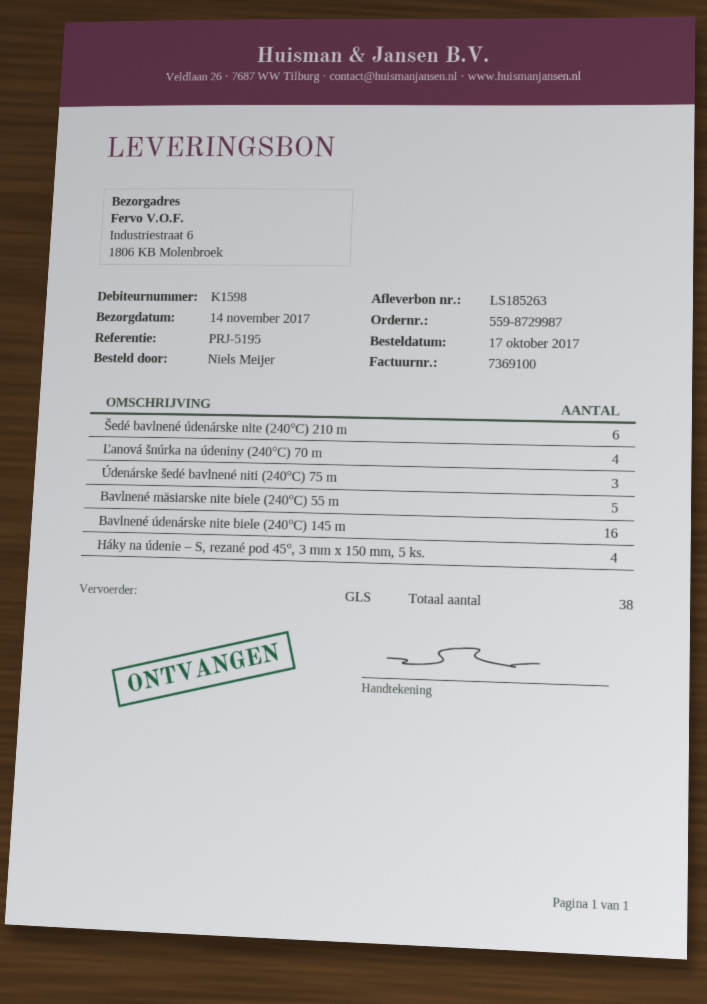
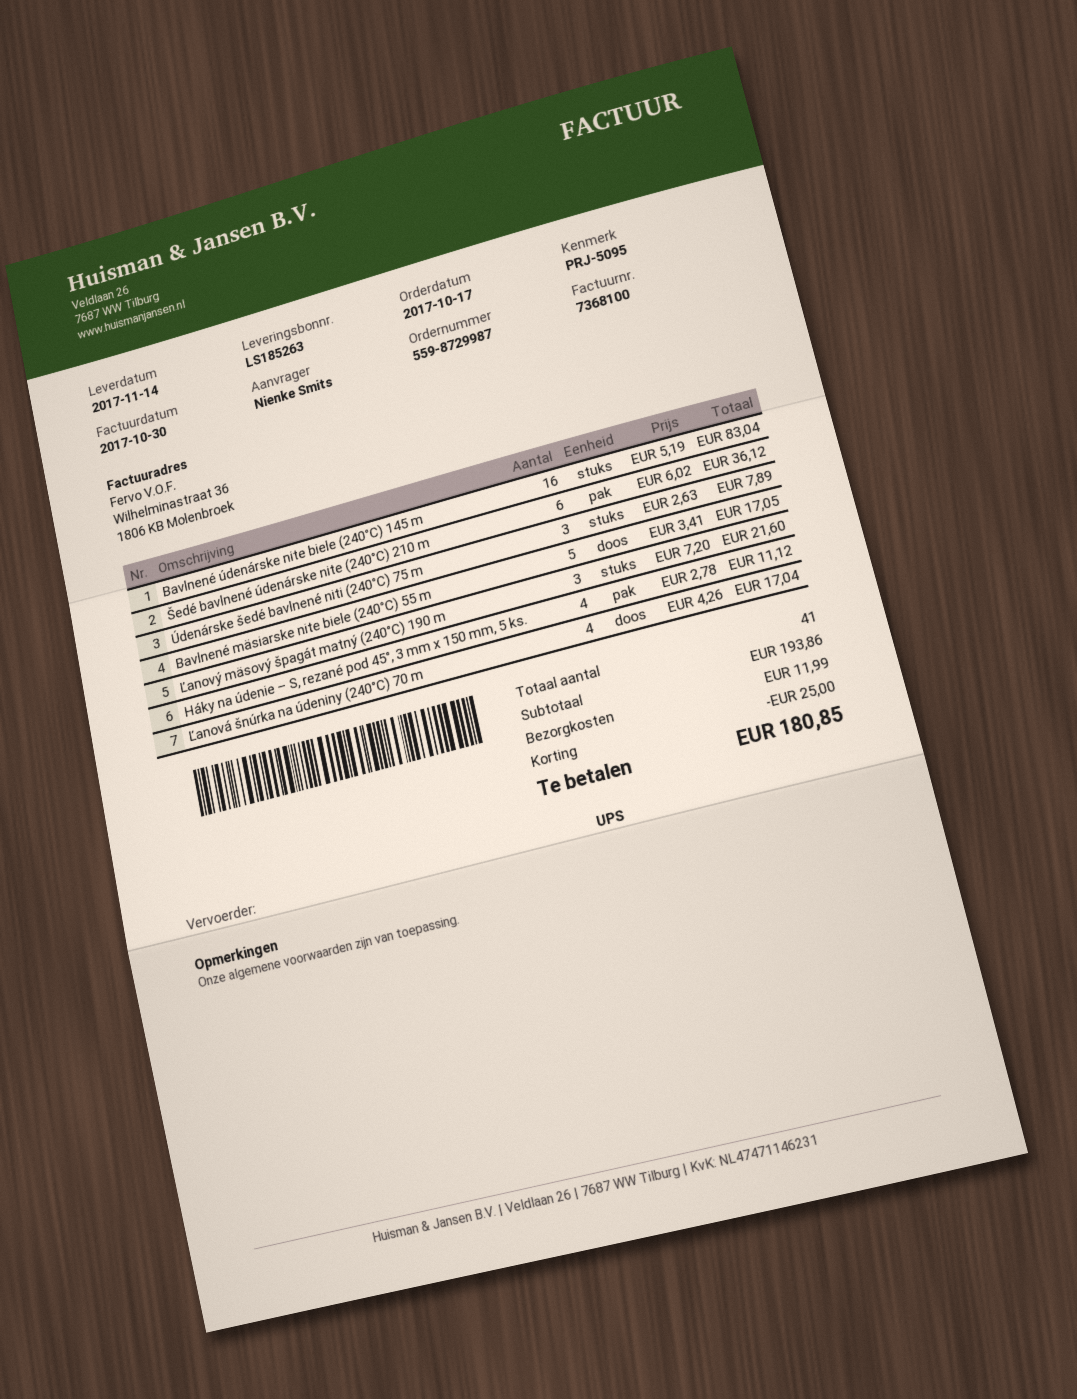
invoice number: 7369100 -> 7368100
reference: PRJ-5195 -> PRJ-5095
ordered by: Niels Meijer -> Nienke Smits
shipping method: GLS -> UPS
Ľanový mäsový špagát matný (240°C) 190 m: none -> 3
total quantity: 38 -> 41

